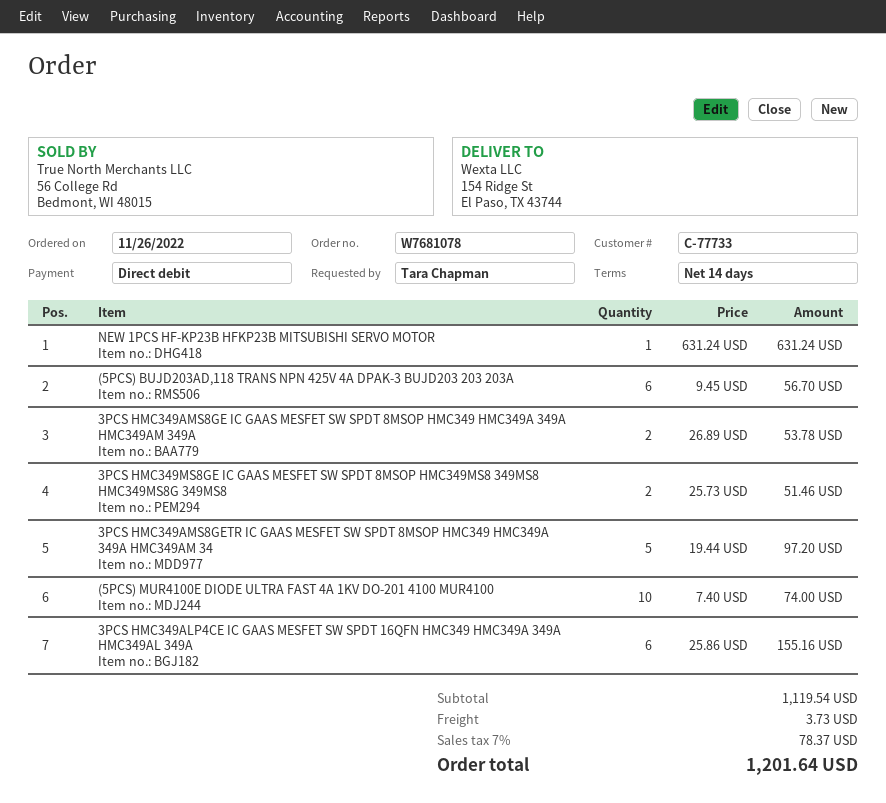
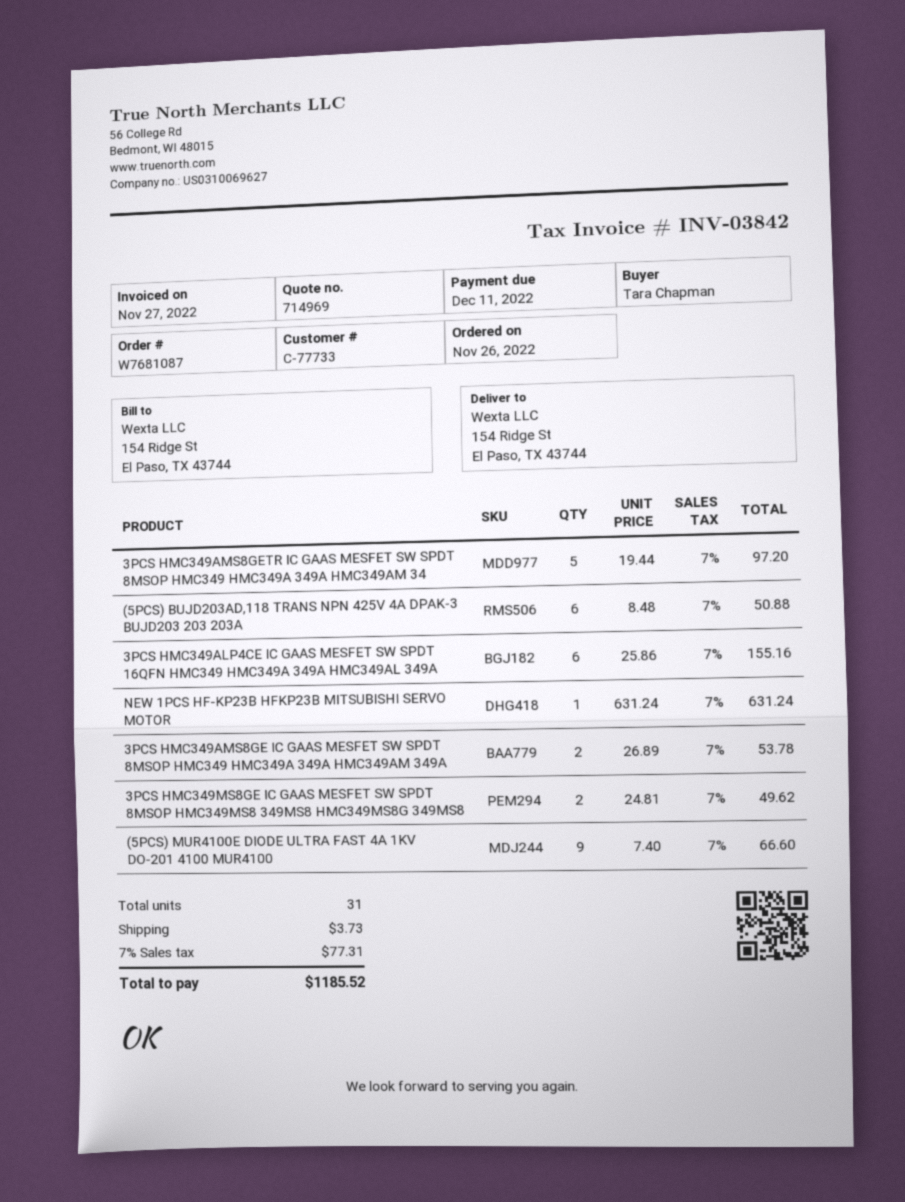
order number: W7681078 -> W7681087
(5PCS) BUJD203AD,118 TRANS NPN 425V 4A DPAK-3 BUJD203 203 203A: 6 x 9.45 = 56.70 -> 6 x 8.48 = 50.88
3PCS HMC349MS8GE IC GAAS MESFET SW SPDT 8MSOP HMC349MS8 349MS8 HMC349MS8G 349MS8: 2 x 25.73 = 51.46 -> 2 x 24.81 = 49.62
(5PCS) MUR4100E DIODE ULTRA FAST 4A 1KV DO-201 4100 MUR4100: 10 x 7.40 = 74.00 -> 9 x 7.40 = 66.60
tax: 7% = 78.37 -> 7% = 77.31
total: 1201.64 -> 1185.52

